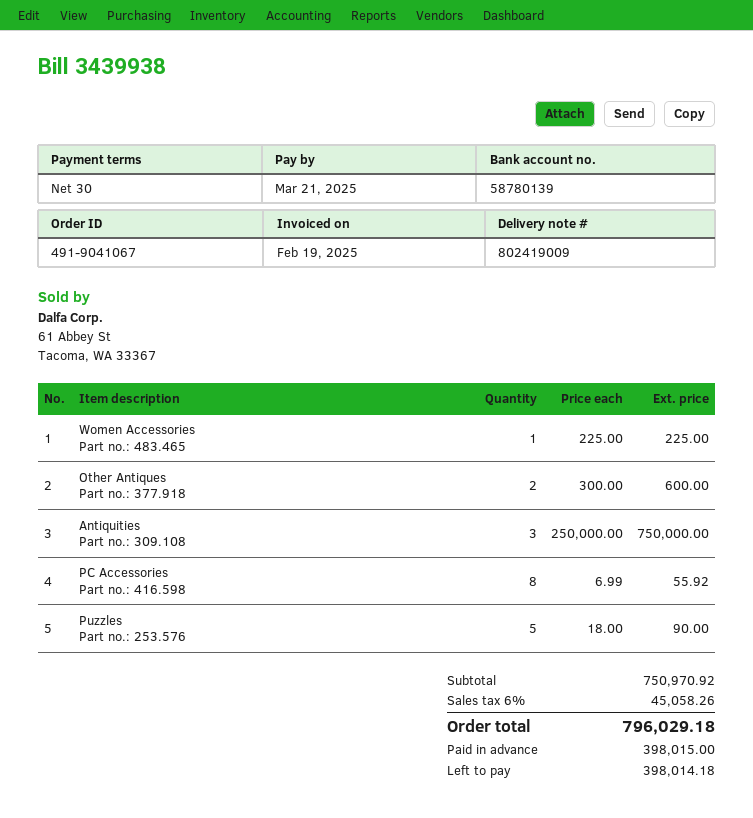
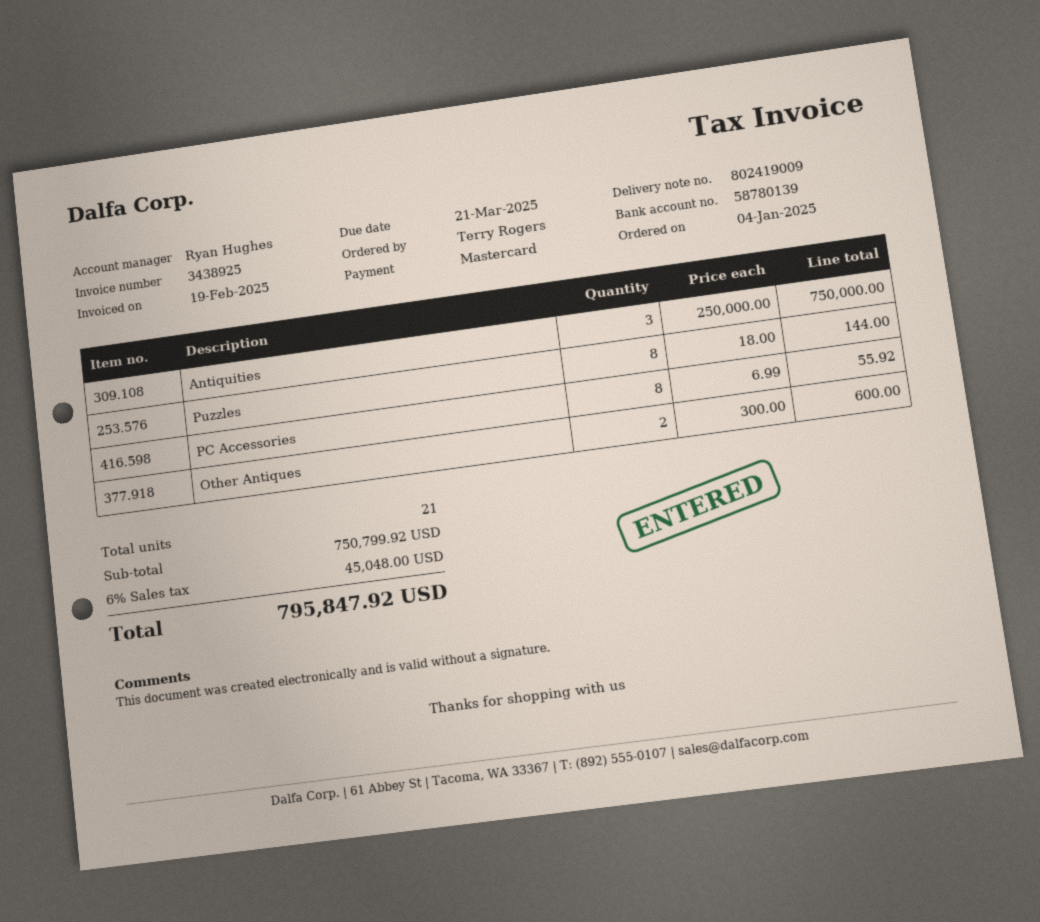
invoice number: 3439938 -> 3438925
Women Accessories: 1 x 225.00 = 225.00 -> none
Puzzles: 5 x 18.00 = 90.00 -> 8 x 18.00 = 144.00
subtotal: 750970.92 -> 750799.92
tax: 6% = 45058.26 -> 6% = 45048.00
total: 796029.18 -> 795847.92

